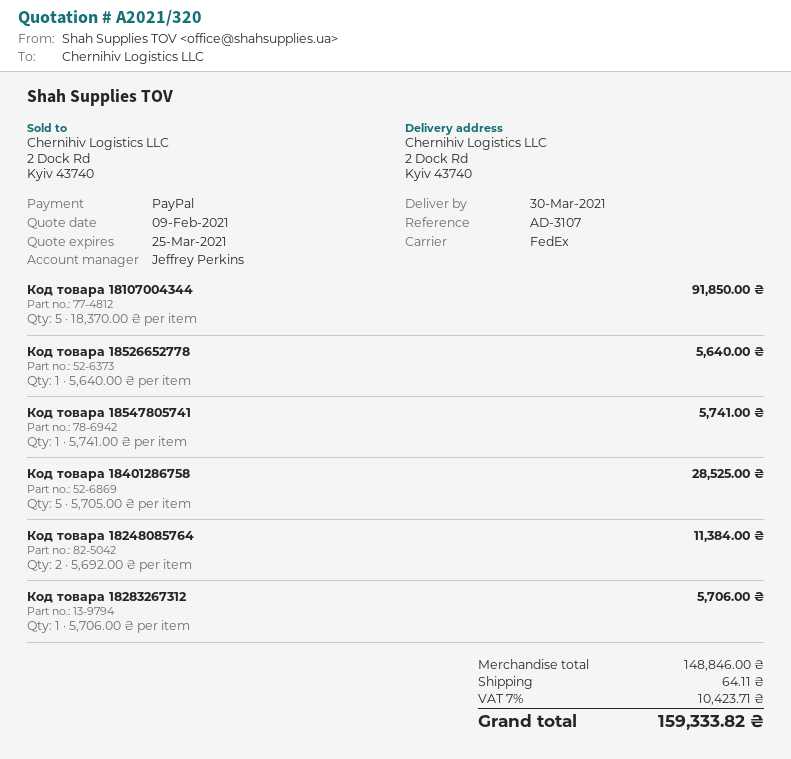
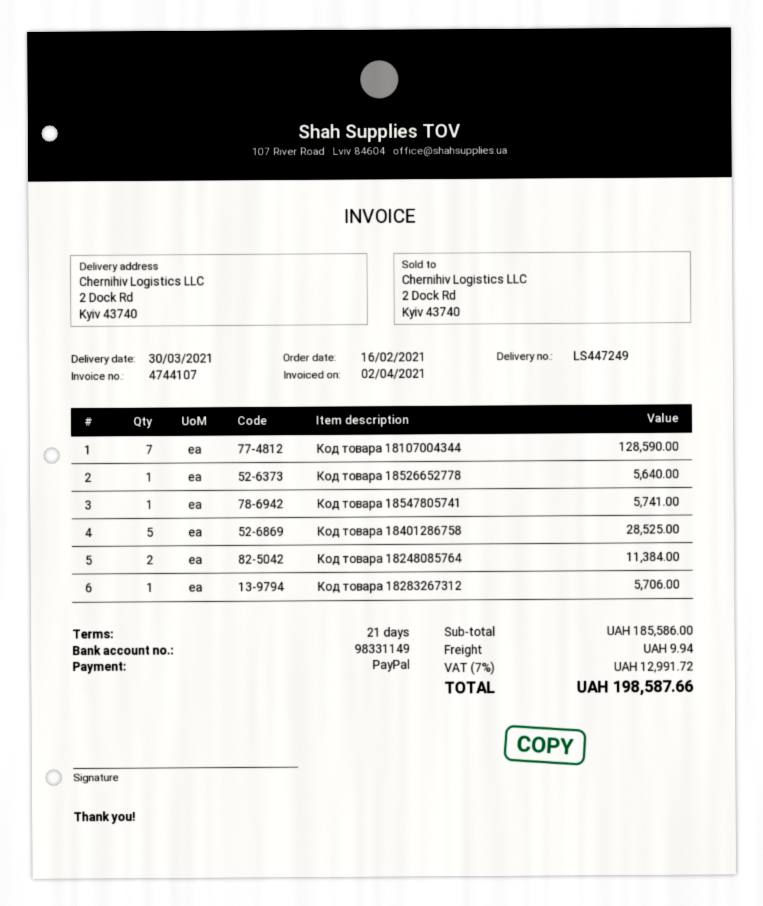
Код товара 18107004344: 5 for 91850.00 -> 7 for 128590.00
subtotal: 148846.00 -> 185586.00
shipping: 64.11 -> 9.94
tax: 7% = 10423.71 -> 7% = 12991.72
total: 159333.82 -> 198587.66

